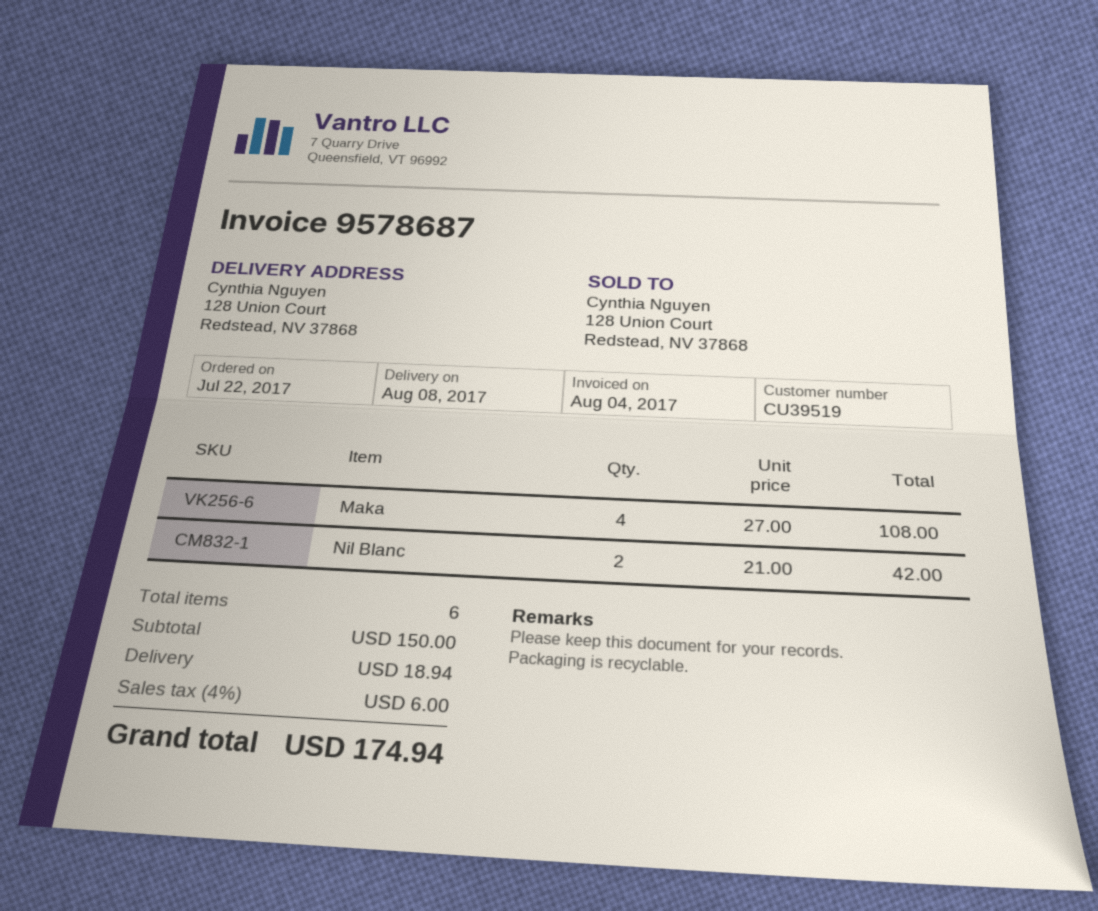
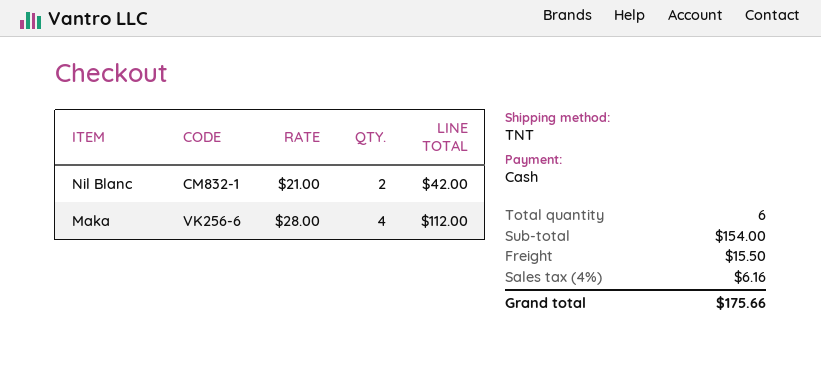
Maka: 4 x 27.00 = 108.00 -> 4 x 28.00 = 112.00
subtotal: 150.00 -> 154.00
shipping: 18.94 -> 15.50
tax: 4% = 6.00 -> 4% = 6.16
total: 174.94 -> 175.66

